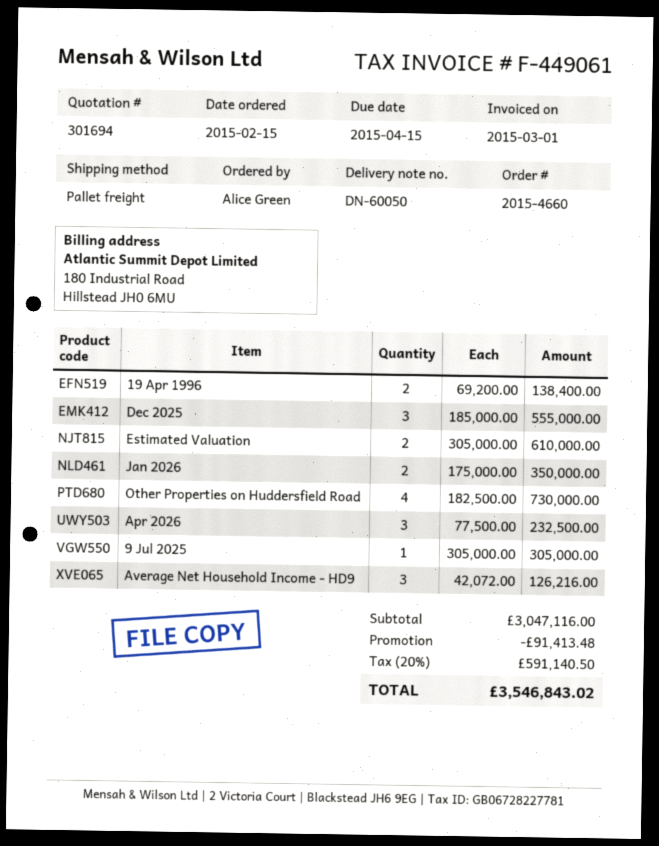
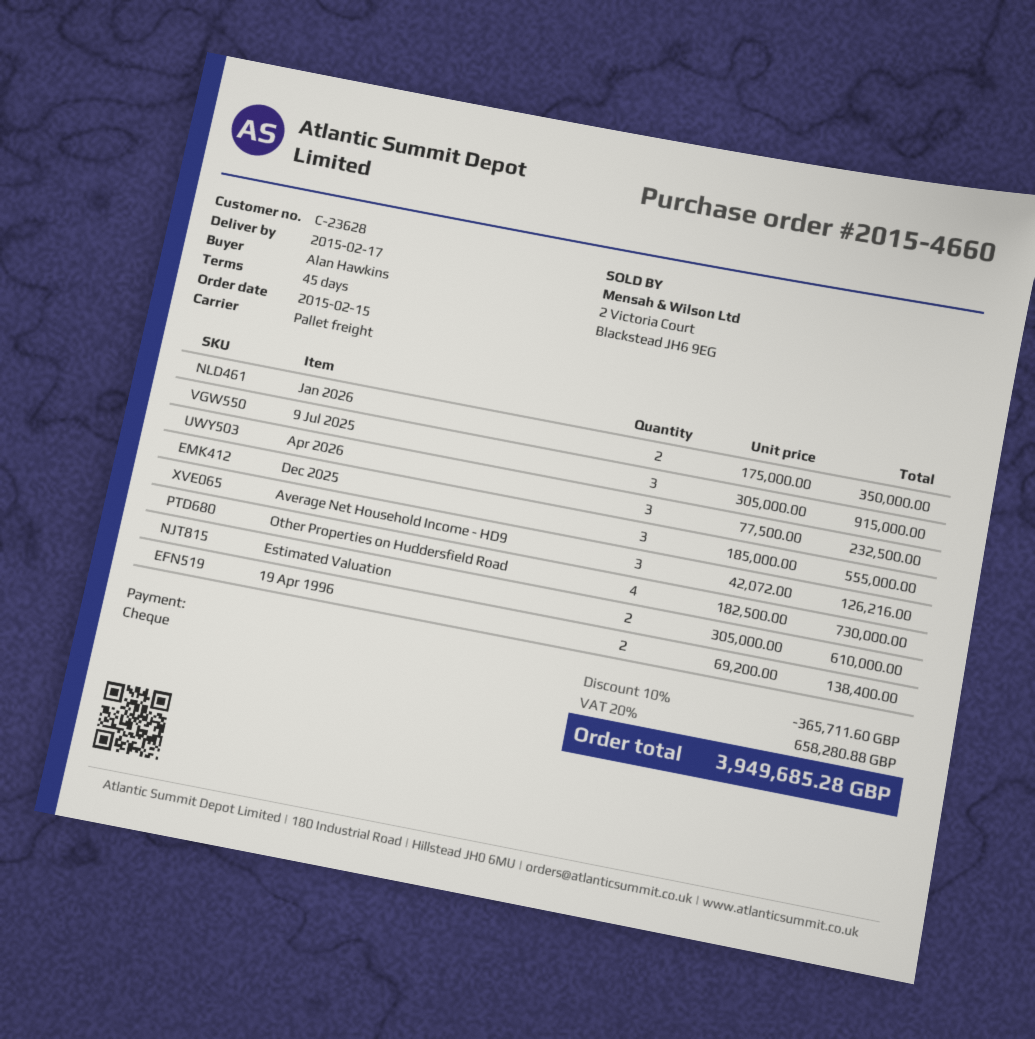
ordered by: Alice Green -> Alan Hawkins
9 Jul 2025: 1 x 305000.00 = 305000.00 -> 3 x 305000.00 = 915000.00
discount: 91413.48 -> 365711.60
tax: 20% = 591140.50 -> 20% = 658280.88
total: 3546843.02 -> 3949685.28

